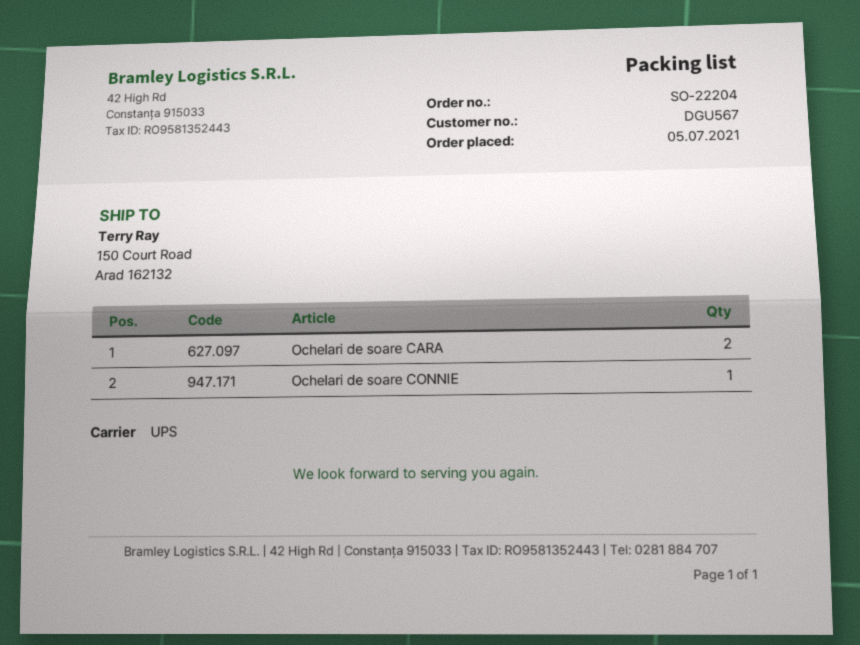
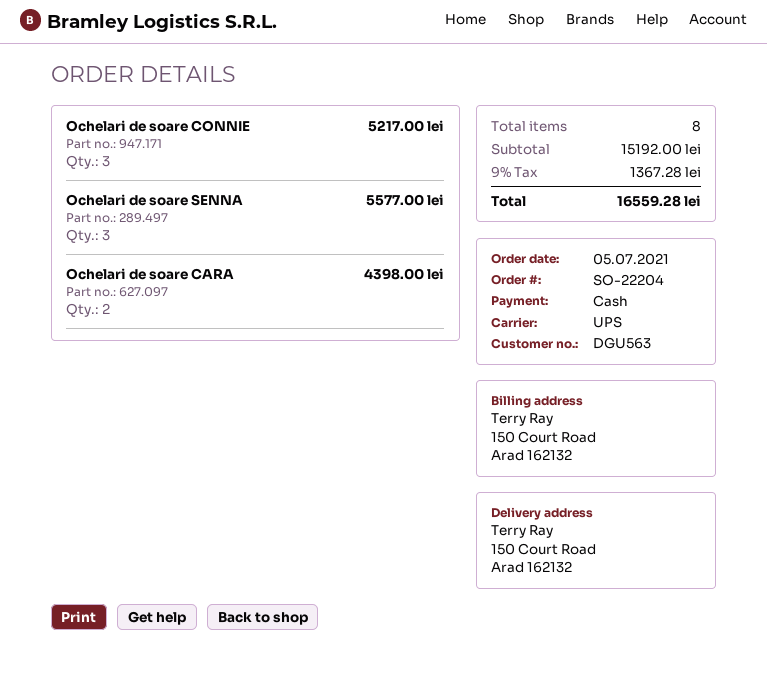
customer number: DGU567 -> DGU563
Ochelari de soare CONNIE: 1 -> 3
Ochelari de soare SENNA: none -> 3

